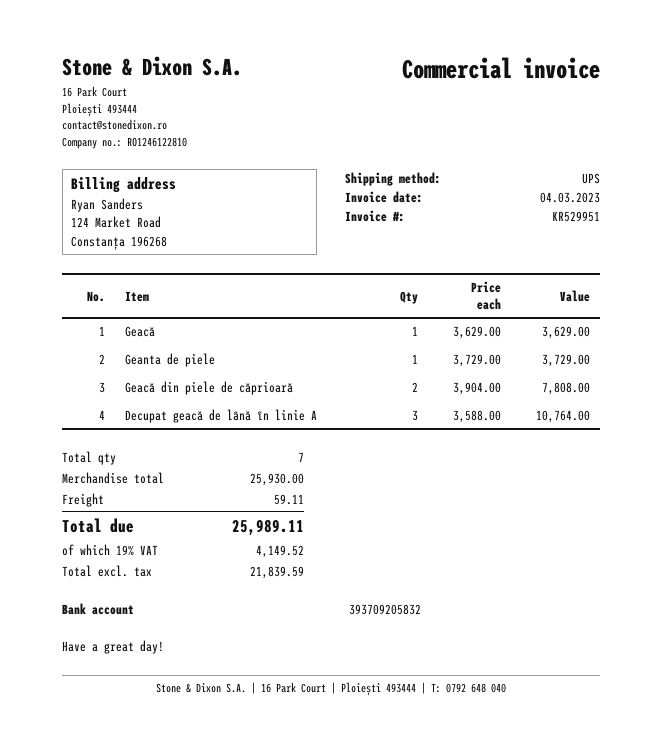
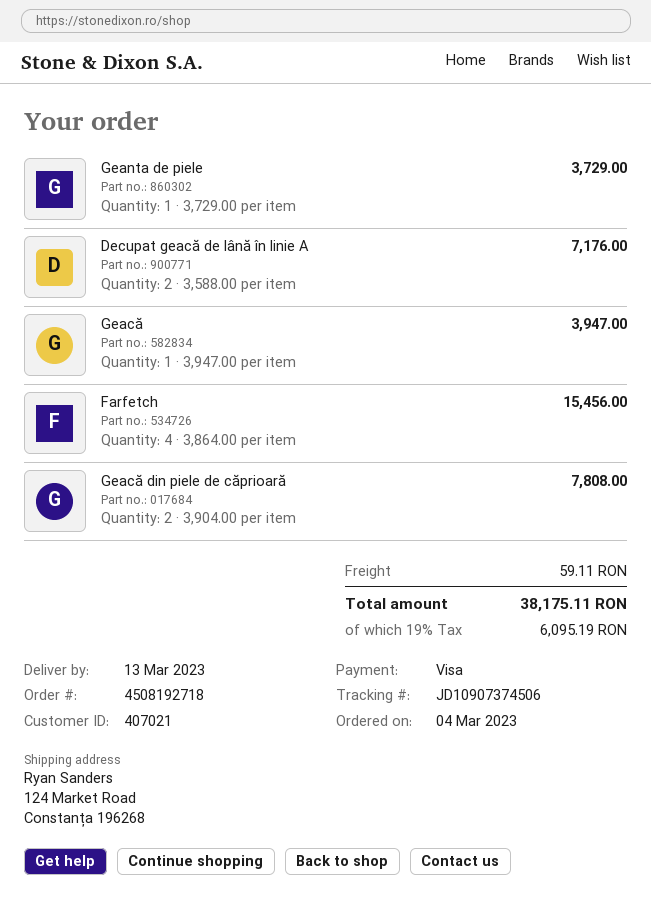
Geacă: 1 x 3629.00 = 3629.00 -> 1 x 3947.00 = 3947.00
Decupat geacă de lână în linie A: 3 x 3588.00 = 10764.00 -> 2 x 3588.00 = 7176.00
Farfetch: none -> 4 x 3864.00 = 15456.00
tax: 19% = 4149.52 -> 19% = 6095.19
total: 25989.11 -> 38175.11

